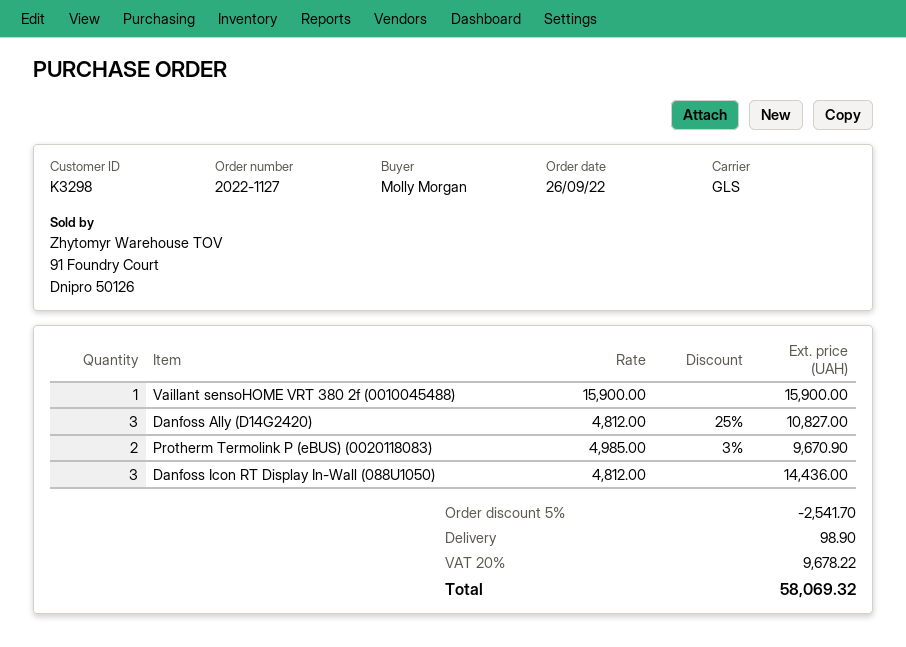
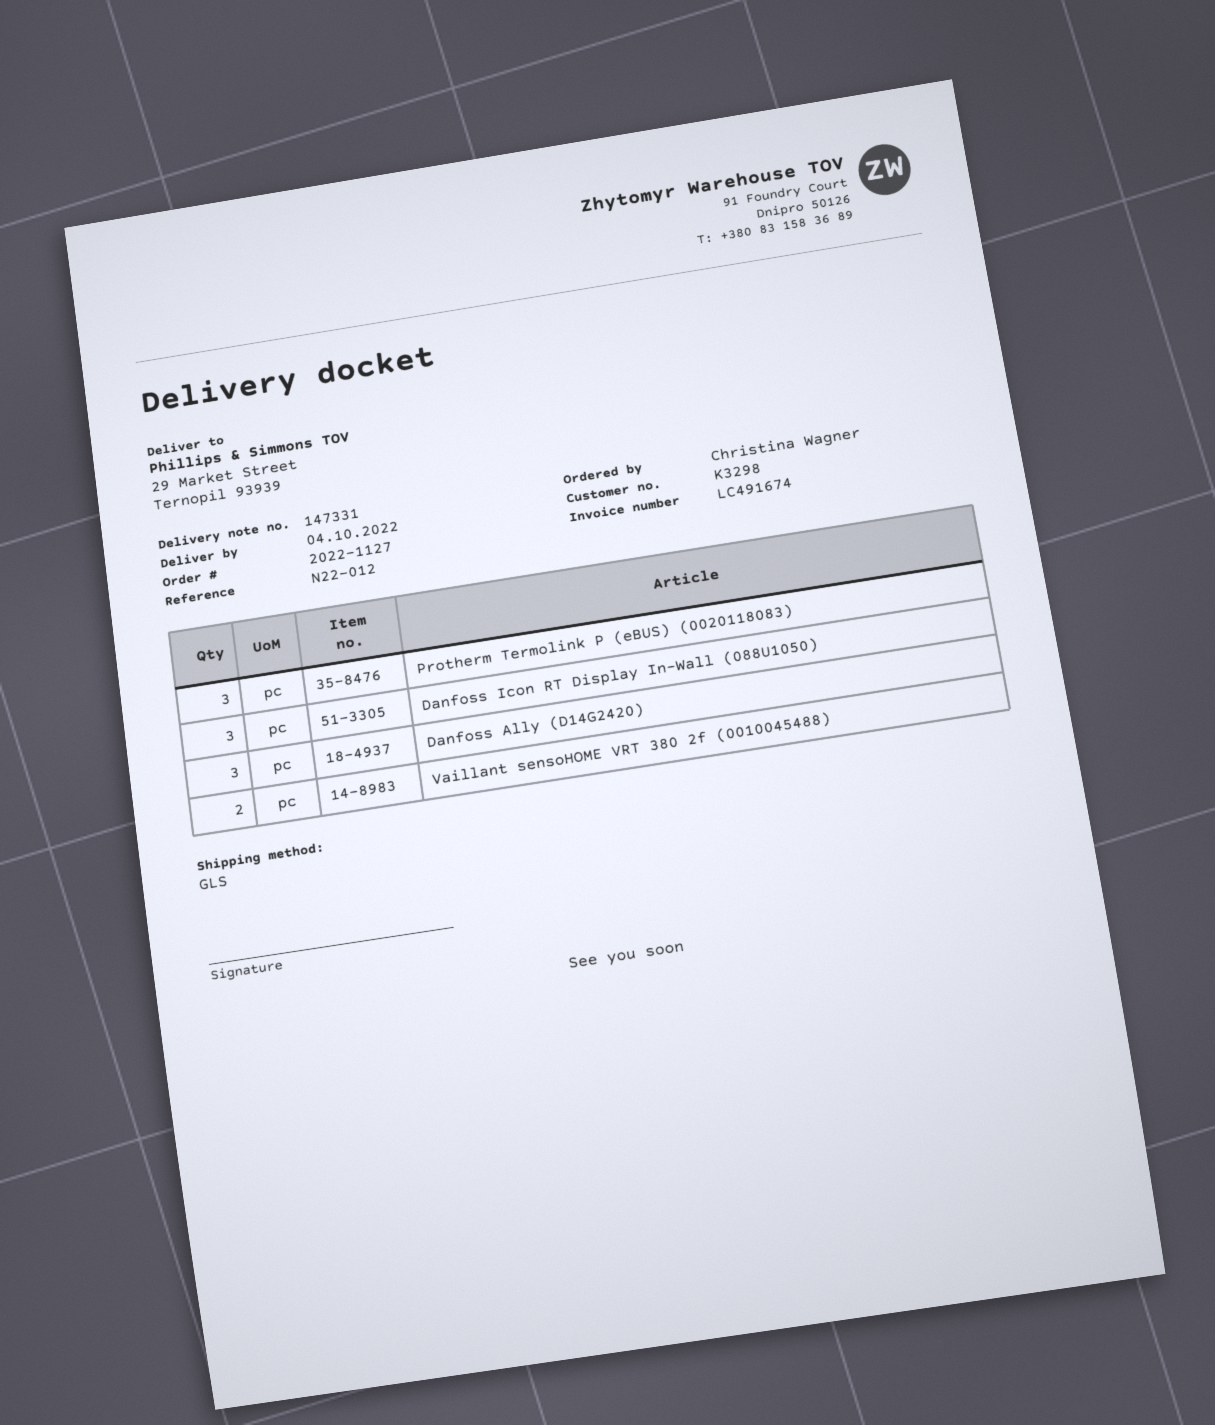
ordered by: Molly Morgan -> Christina Wagner
Vaillant sensoHOME VRT 380 2f (0010045488): 1 -> 2
Protherm Termolink P (eBUS) (0020118083): 2 -> 3

